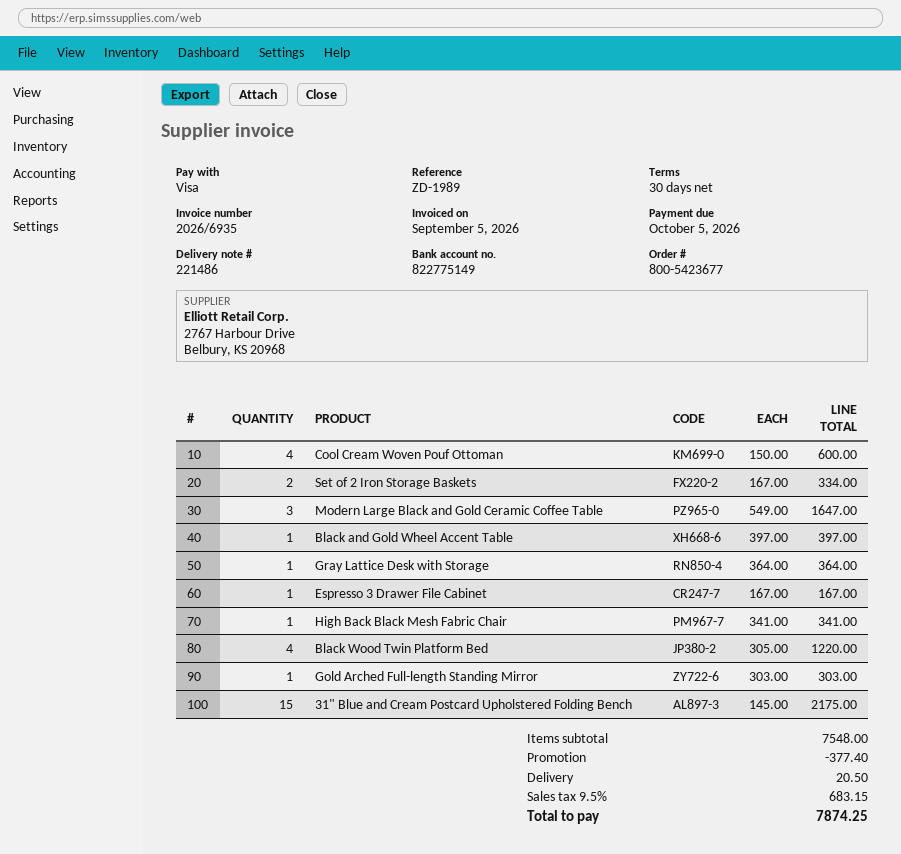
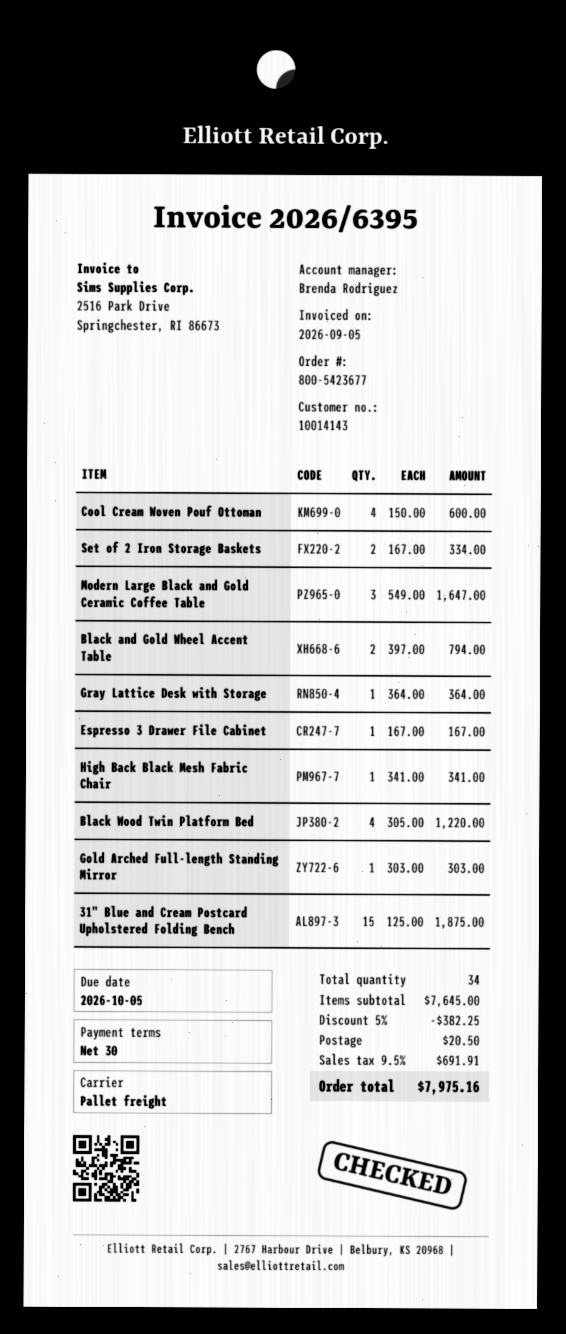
invoice number: 2026/6935 -> 2026/6395
Black and Gold Wheel Accent Table: 1 x 397.00 = 397.00 -> 2 x 397.00 = 794.00
31" Blue and Cream Postcard Upholstered Folding Bench: 15 x 145.00 = 2175.00 -> 15 x 125.00 = 1875.00
subtotal: 7548.00 -> 7645.00
discount: 377.40 -> 382.25
tax: 9.5% = 683.15 -> 9.5% = 691.91
total: 7874.25 -> 7975.16

